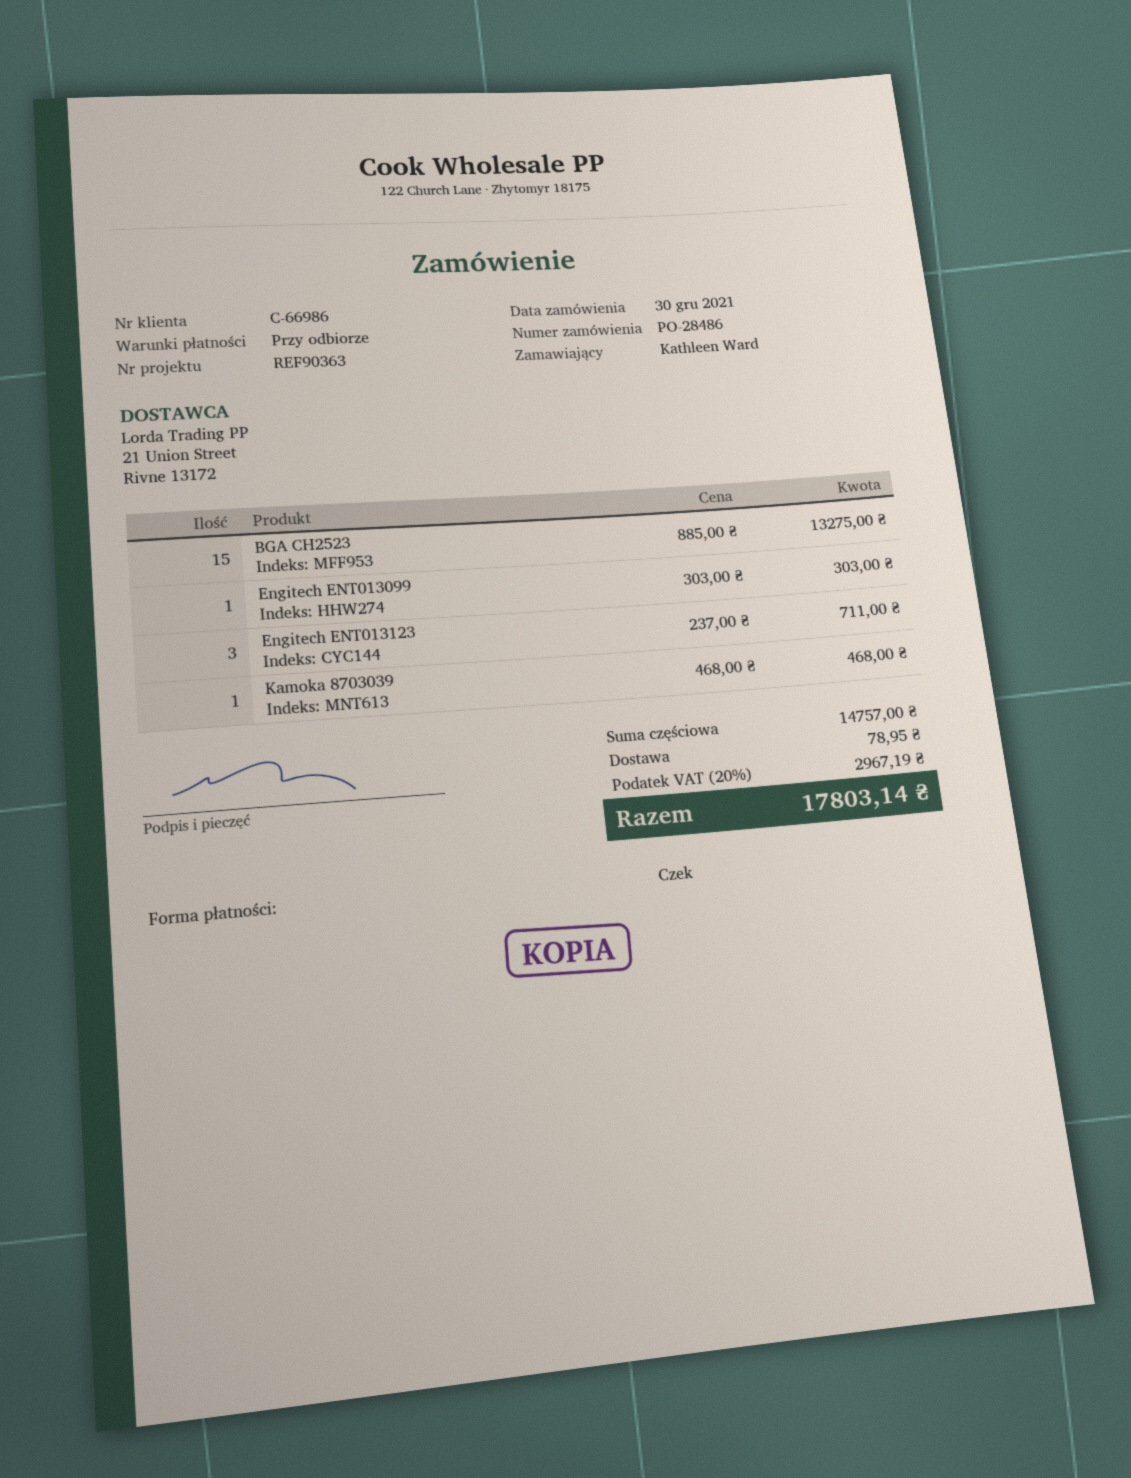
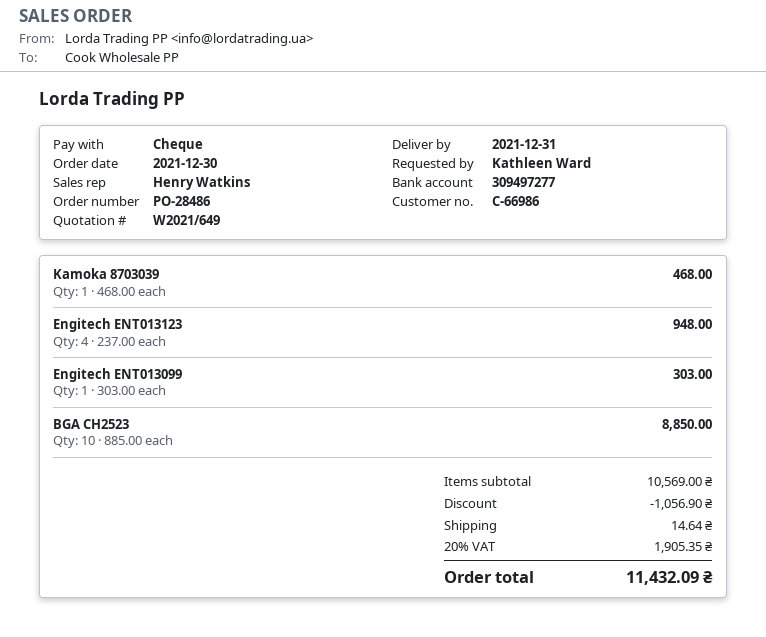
BGA CH2523: 15 x 885.00 = 13275.00 -> 10 x 885.00 = 8850.00
Engitech ENT013123: 3 x 237.00 = 711.00 -> 4 x 237.00 = 948.00
subtotal: 14757.00 -> 10569.00
discount: none -> 1056.90
shipping: 78.95 -> 14.64
tax: 20% = 2967.19 -> 20% = 1905.35
total: 17803.14 -> 11432.09

